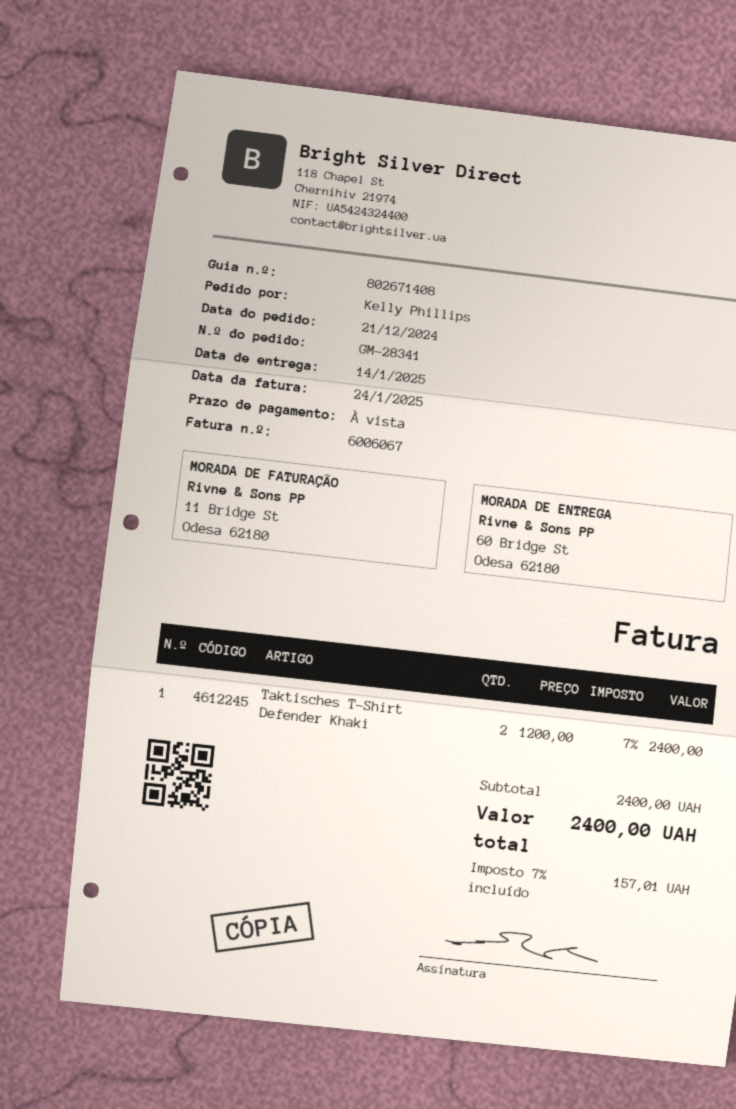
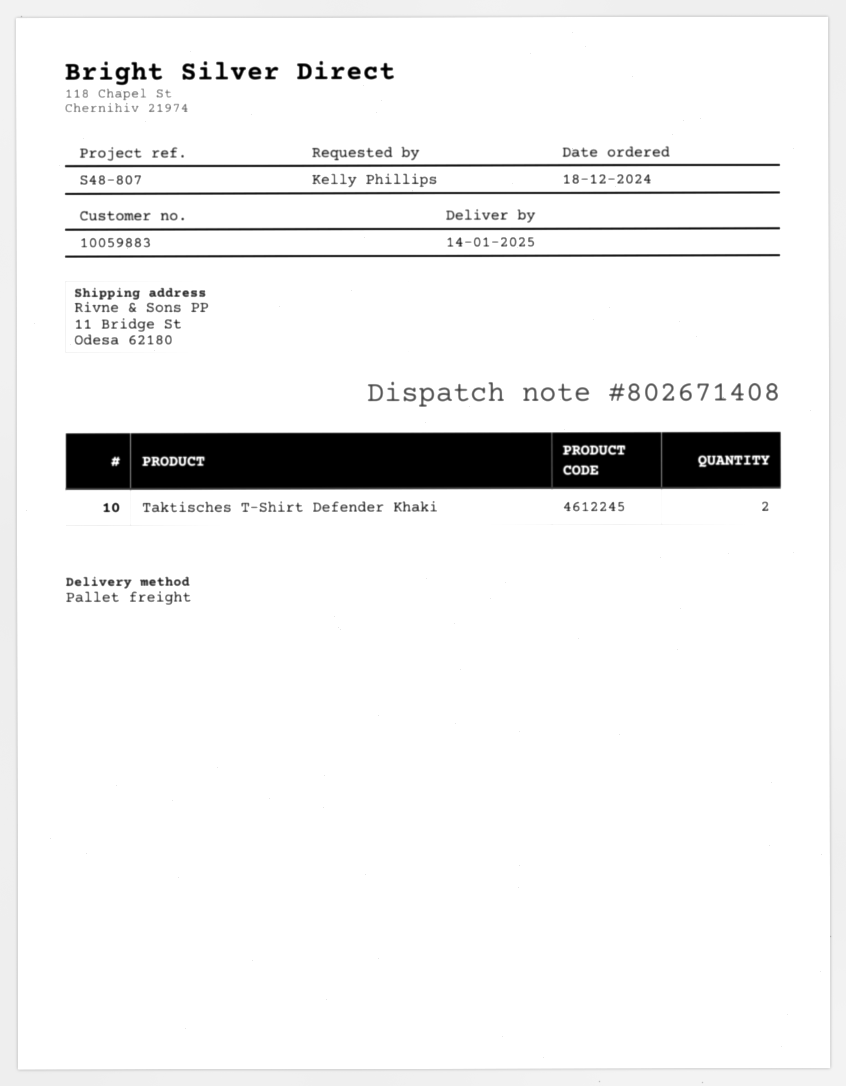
order date: 2024-12-21 -> 2024-12-18
ship to: 60 Bridge St, Odesa 62180 -> 11 Bridge St, Odesa 62180

